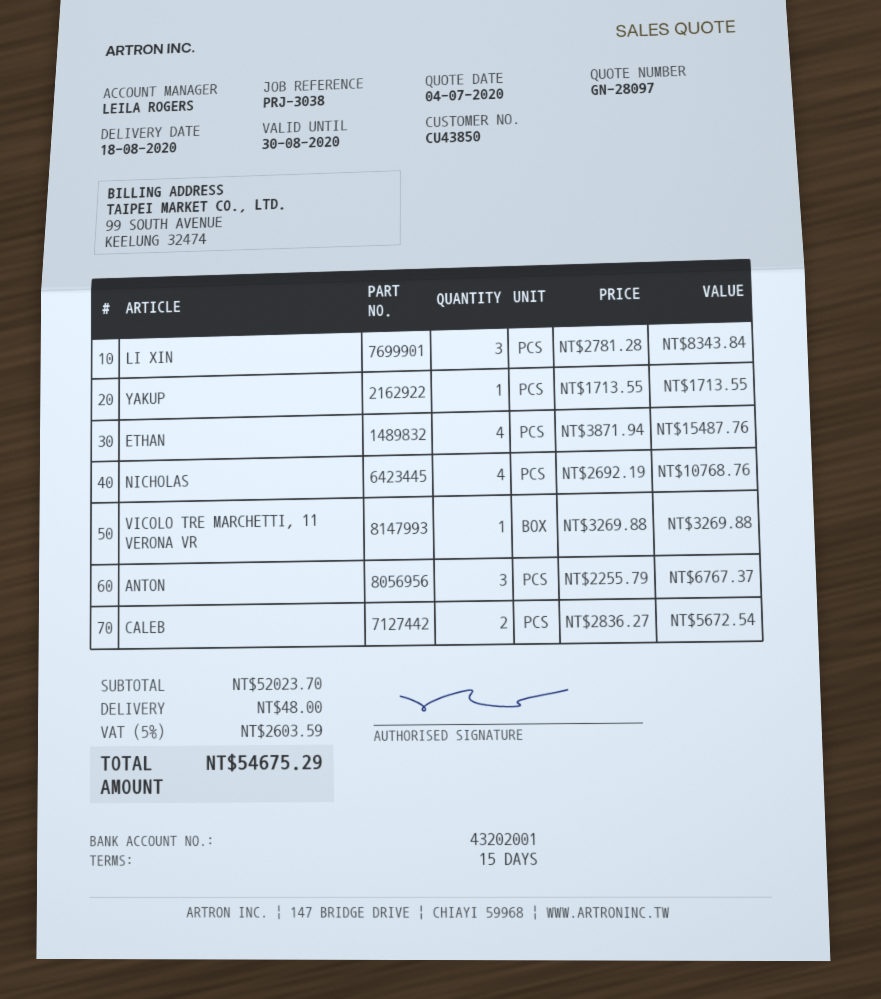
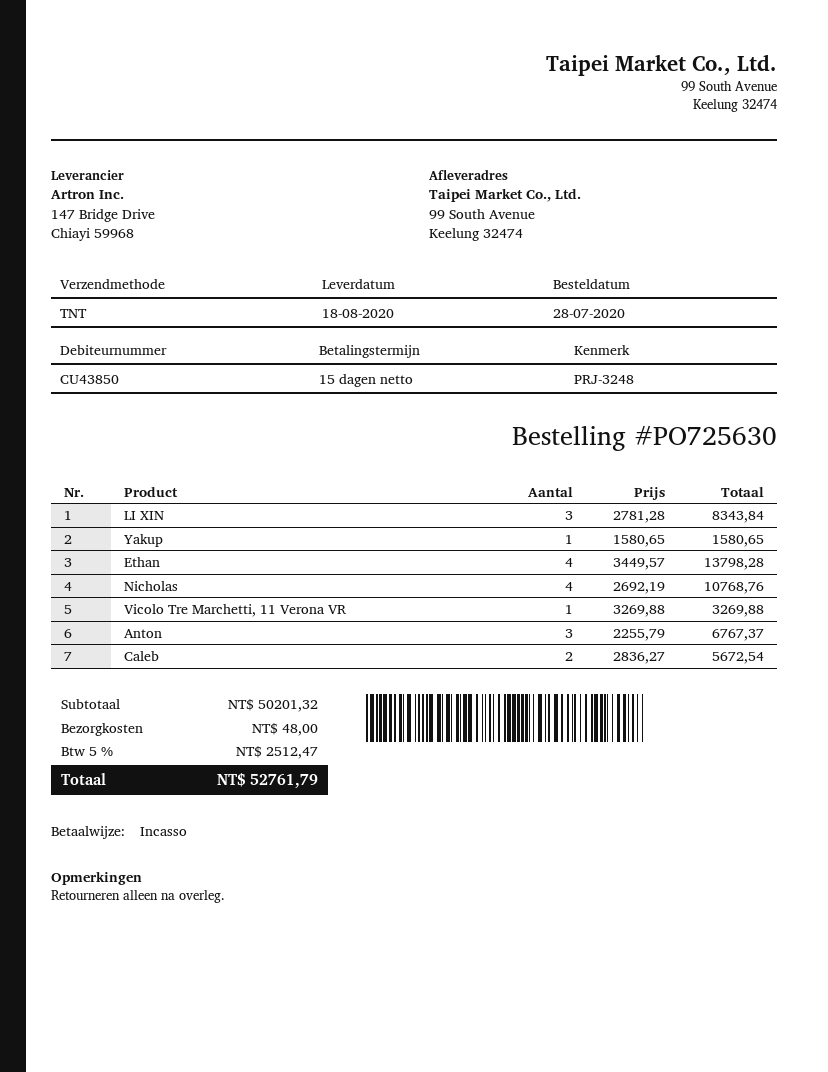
reference: PRJ-3038 -> PRJ-3248
YAKUP: 1 x 1713.55 = 1713.55 -> 1 x 1580.65 = 1580.65
ETHAN: 4 x 3871.94 = 15487.76 -> 4 x 3449.57 = 13798.28
subtotal: 52023.70 -> 50201.32
tax: 5% = 2603.59 -> 5% = 2512.47
total: 54675.29 -> 52761.79

